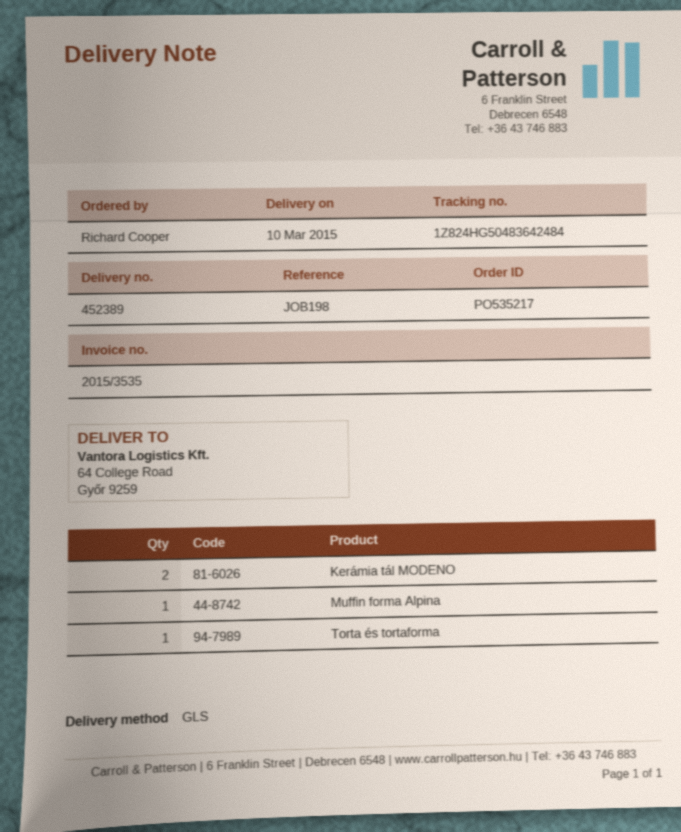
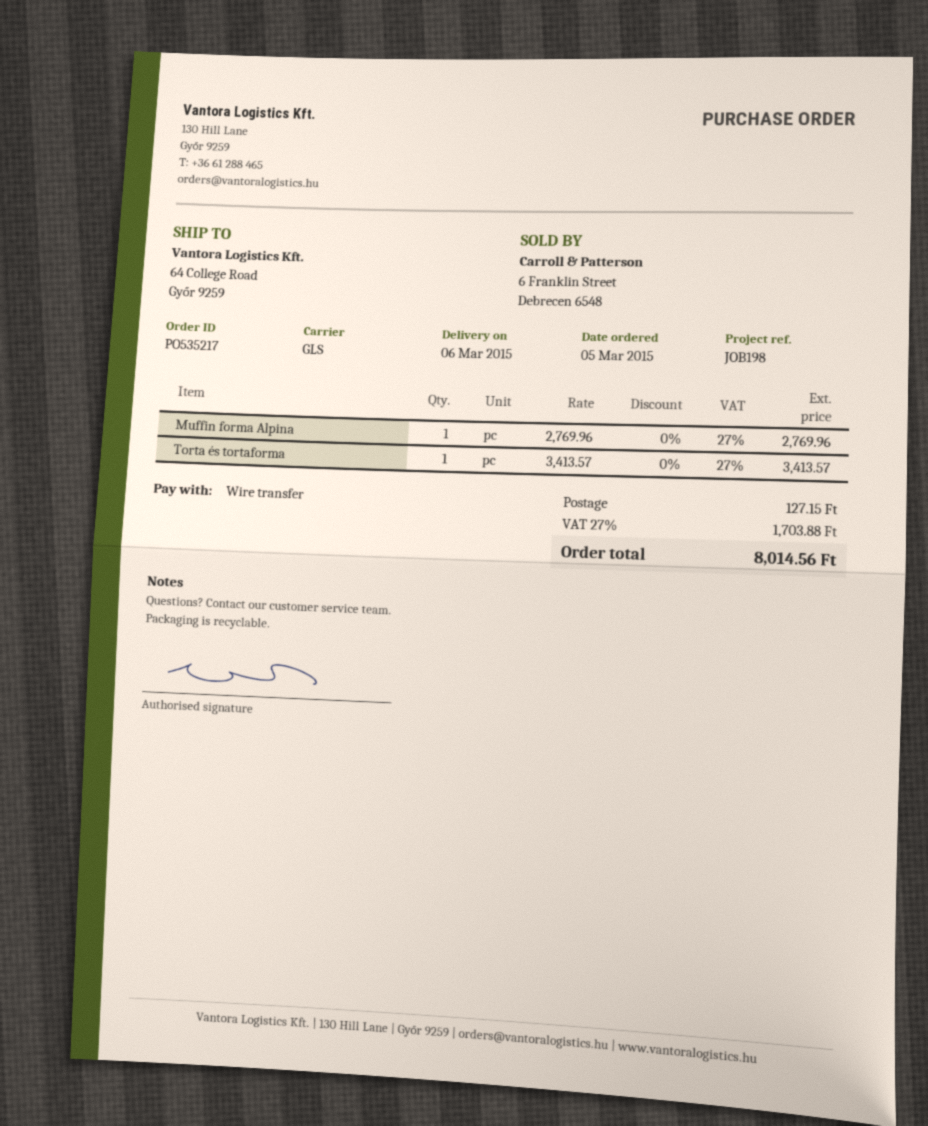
delivery date: 2015-03-10 -> 2015-03-06
Kerámia tál MODENO: 2 -> none

